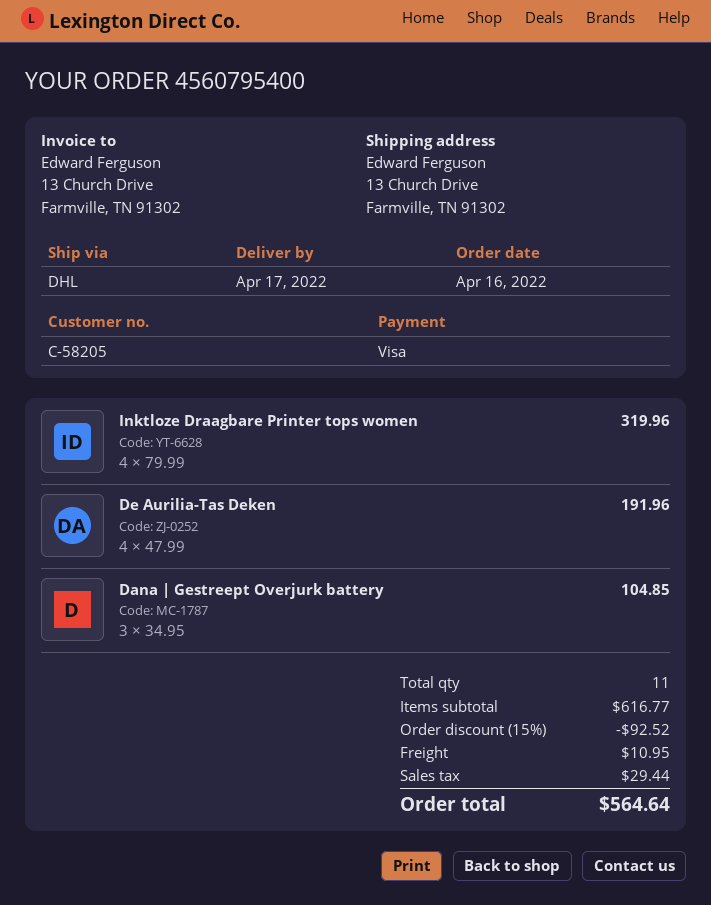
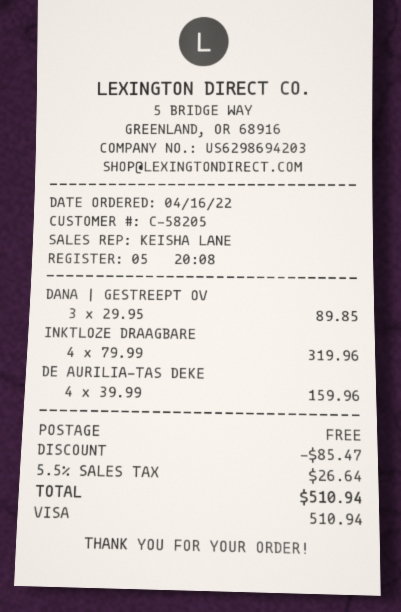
De Aurilia-Tas Deken: 4 x 47.99 = 191.96 -> 4 x 39.99 = 159.96
Dana | Gestreept Overjurk battery: 3 x 34.95 = 104.85 -> 3 x 29.95 = 89.85
discount: 92.52 -> 85.47
shipping: 10.95 -> 0.00
tax: 29.44 -> 26.64
total: 564.64 -> 510.94

